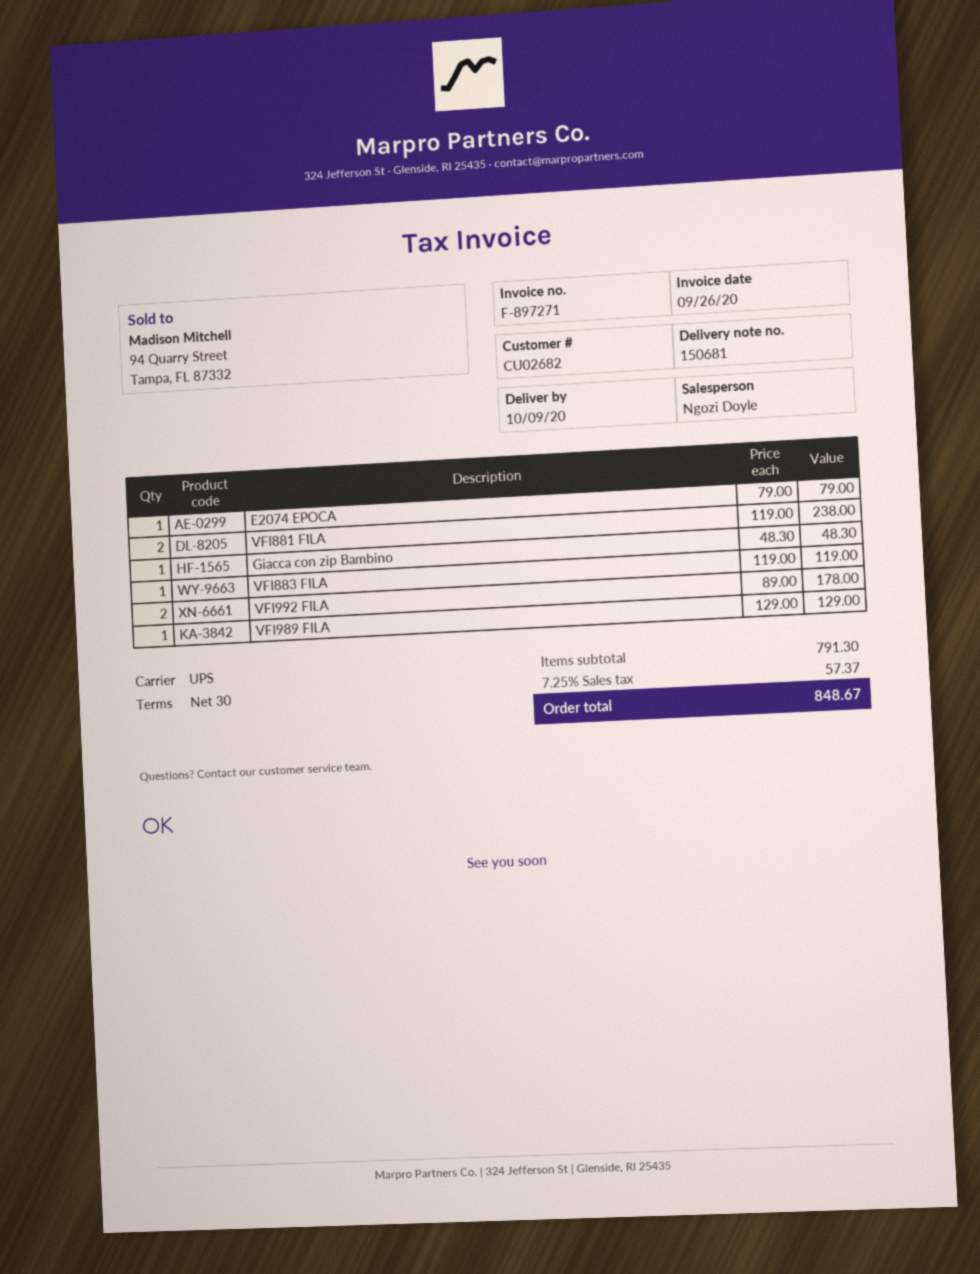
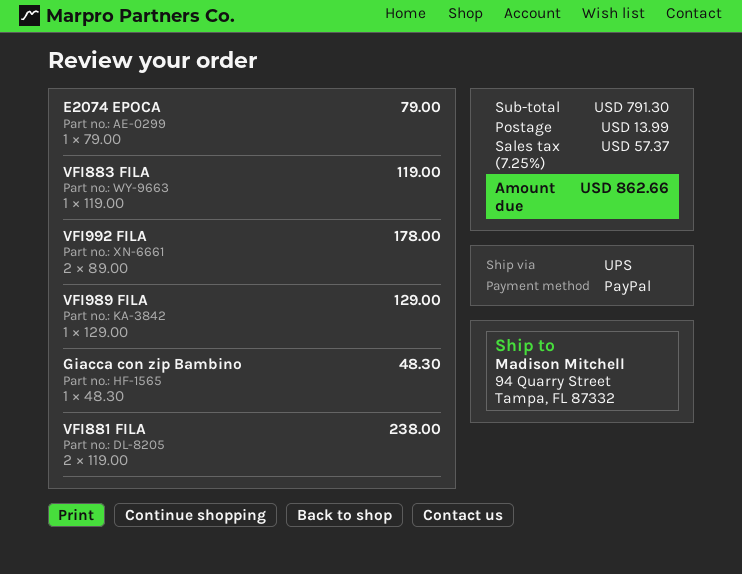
shipping: none -> 13.99
total: 848.67 -> 862.66

